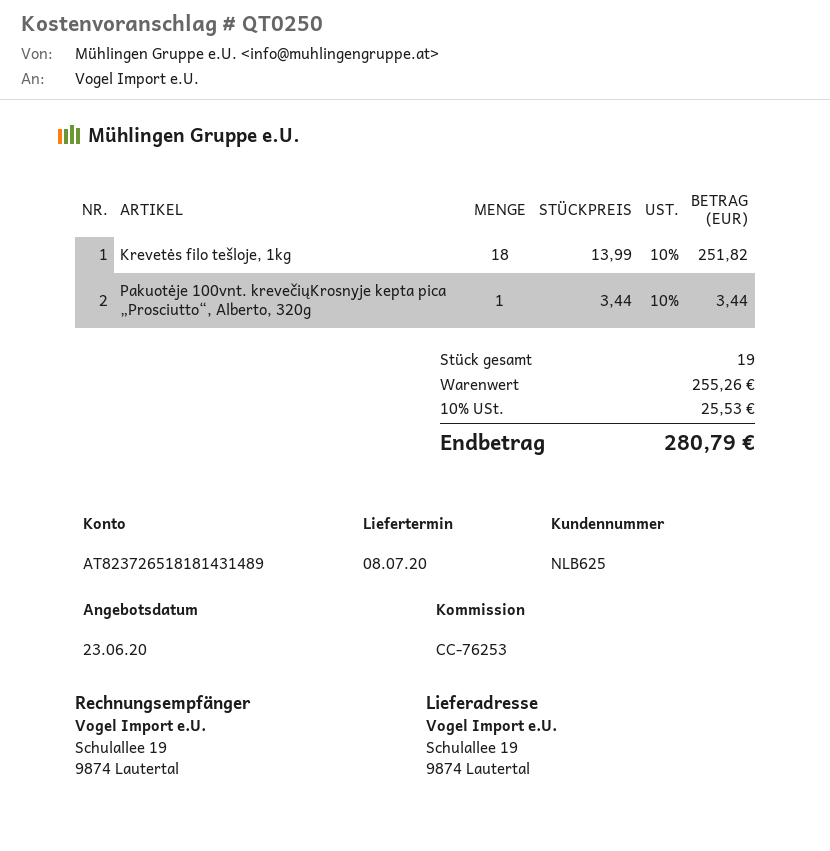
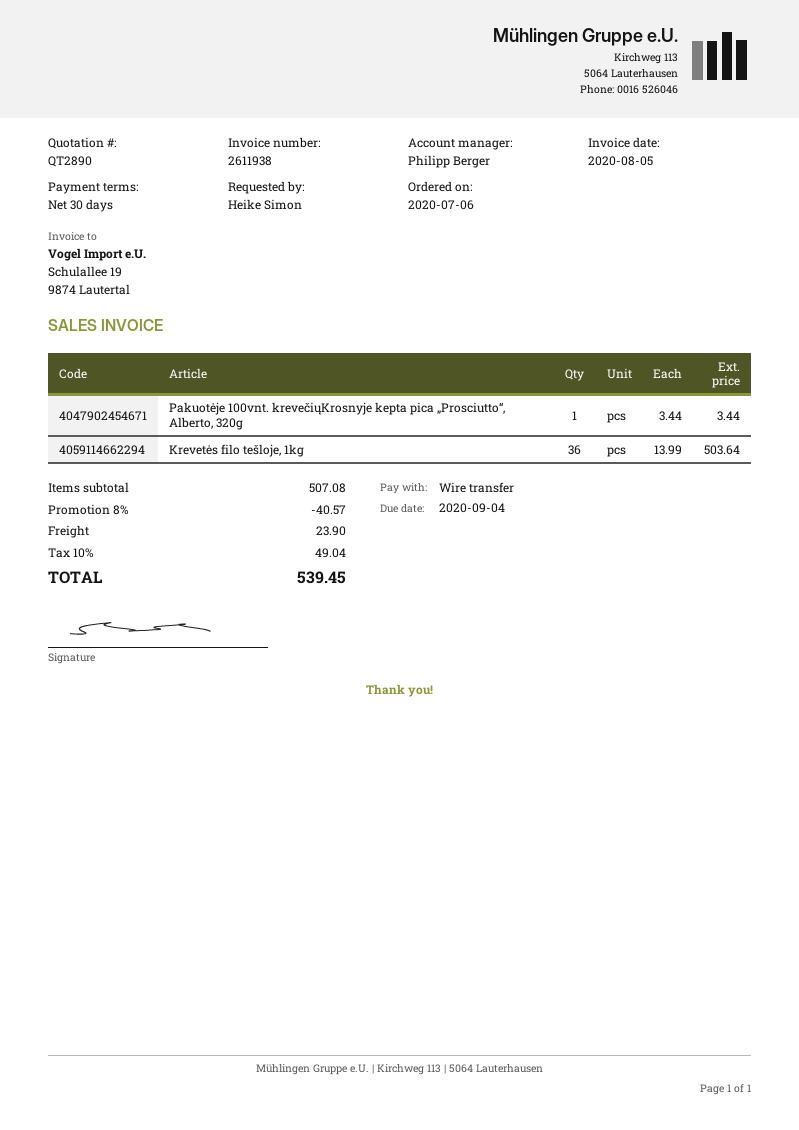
quote number: QT0250 -> QT2890
Krevetės filo tešloje, 1kg: 18 x 13.99 = 251.82 -> 36 x 13.99 = 503.64
subtotal: 255.26 -> 507.08
discount: none -> 8% = 40.57
shipping: none -> 23.90
tax: 10% = 25.53 -> 10% = 49.04
total: 280.79 -> 539.45

